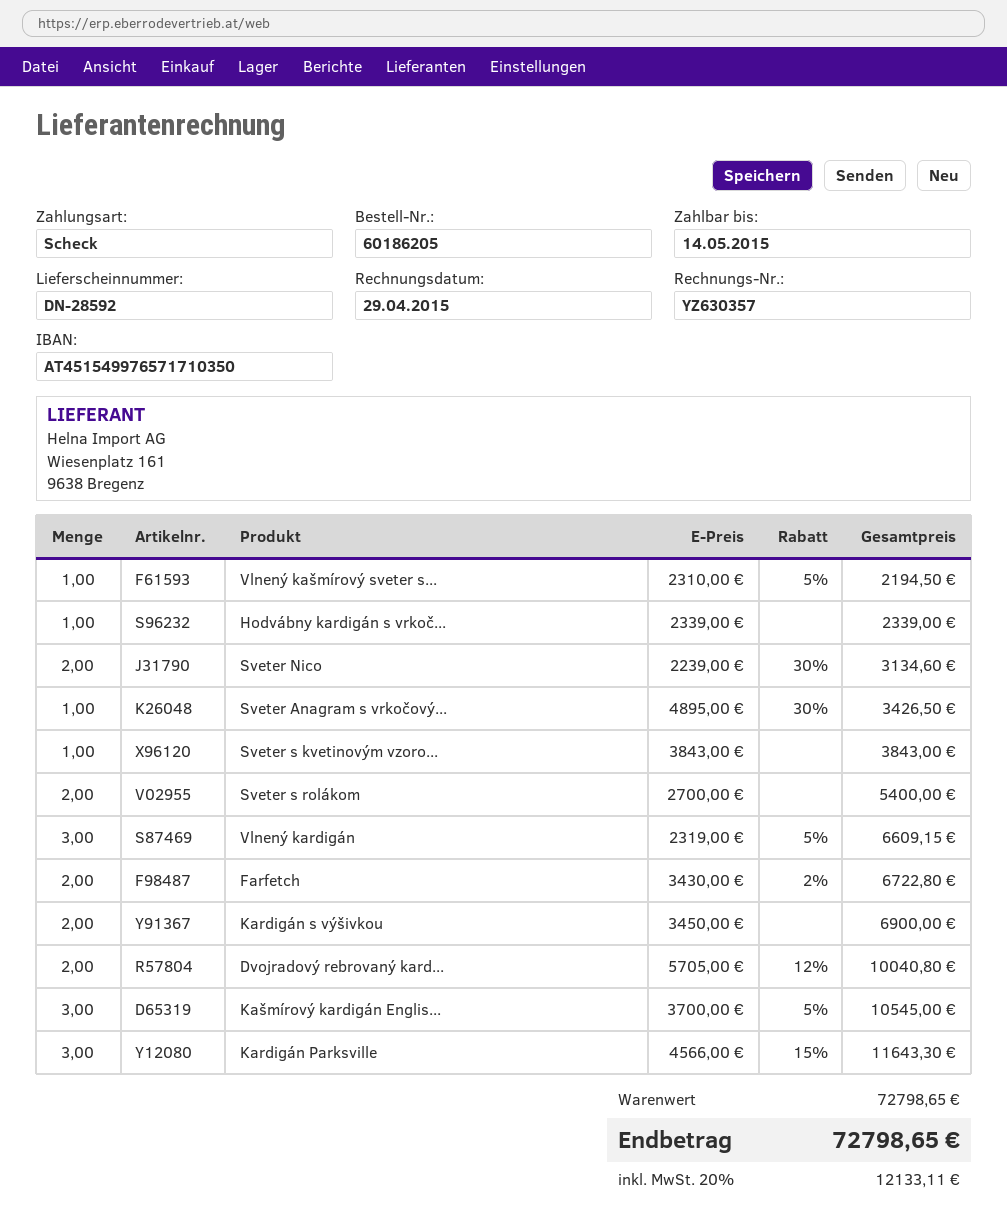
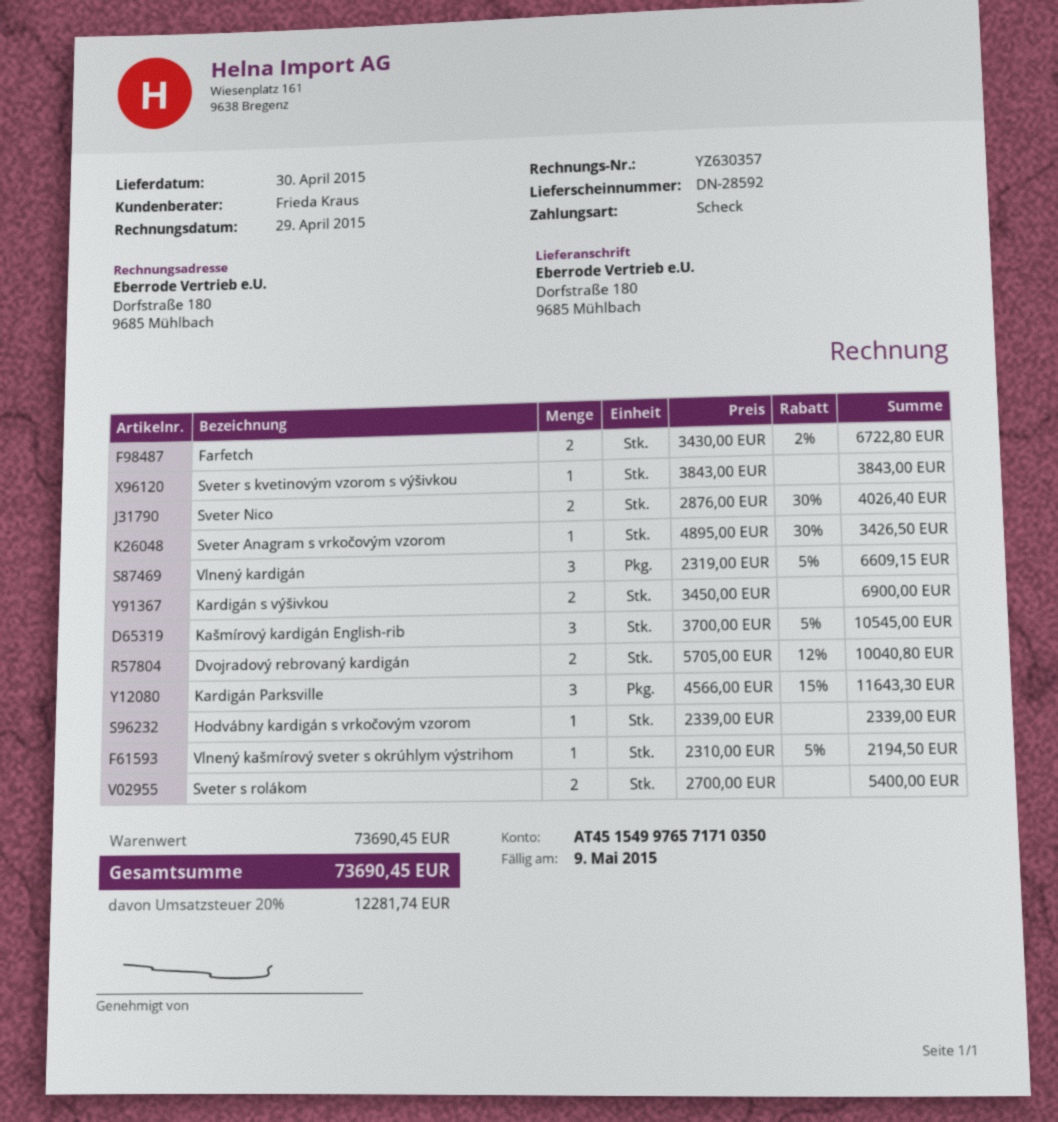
due date: 2015-05-14 -> 2015-05-09
Sveter Nico: 2 x 2239.00 - 30% = 3134.60 -> 2 x 2876.00 - 30% = 4026.40
subtotal: 72798.65 -> 73690.45
tax: 20% = 12133.11 -> 20% = 12281.74
total: 72798.65 -> 73690.45

